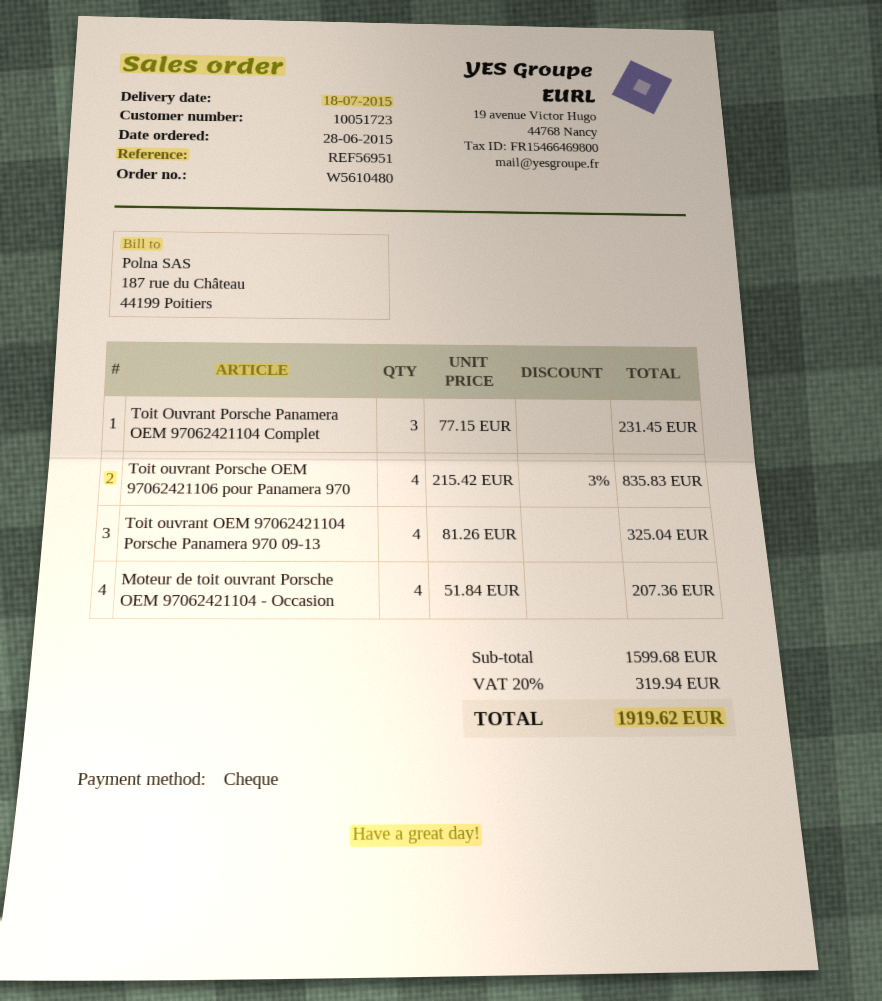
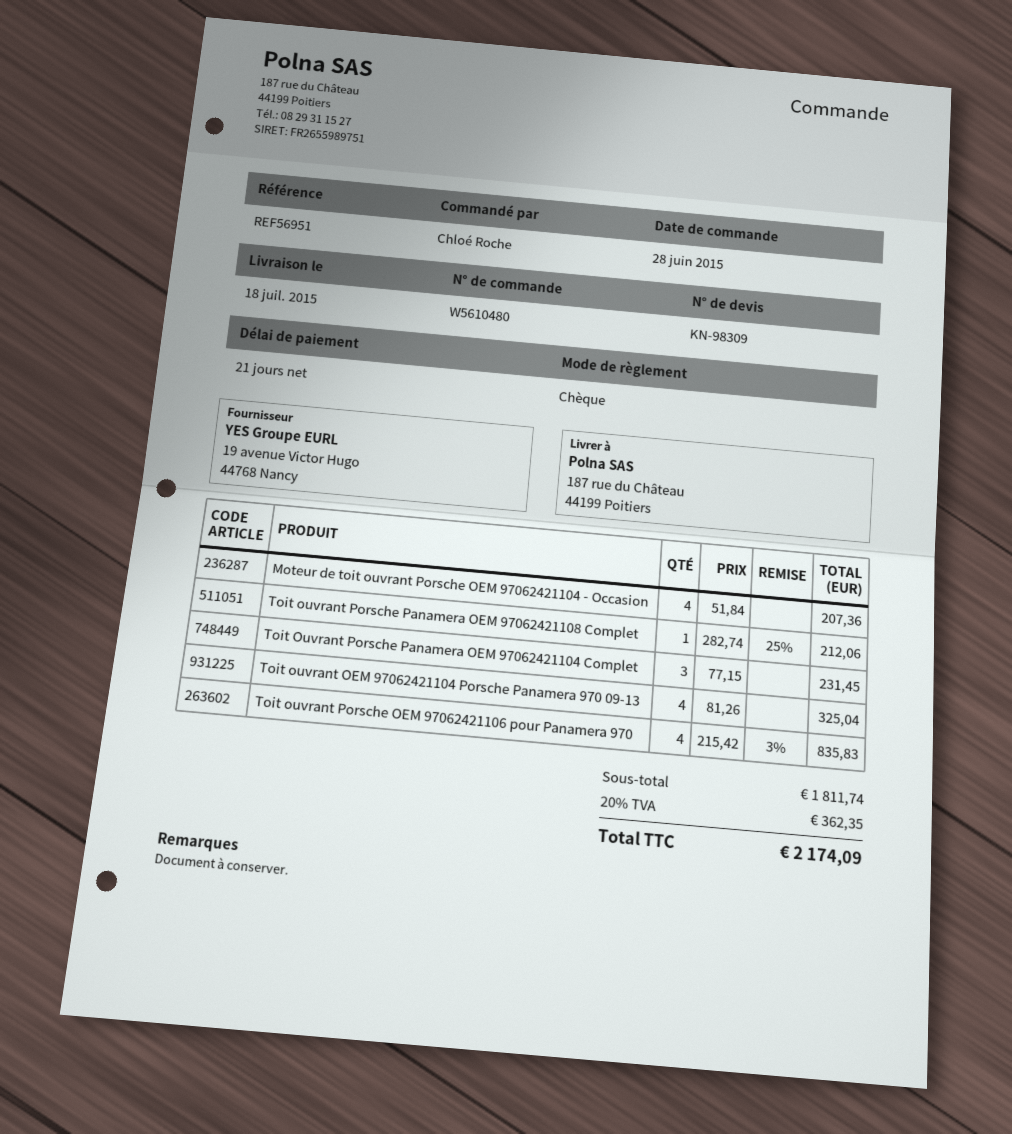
Toit ouvrant Porsche Panamera OEM 97062421108 Complet: none -> 1 x 282.74 - 25% = 212.06
subtotal: 1599.68 -> 1811.74
tax: 20% = 319.94 -> 20% = 362.35
total: 1919.62 -> 2174.09

